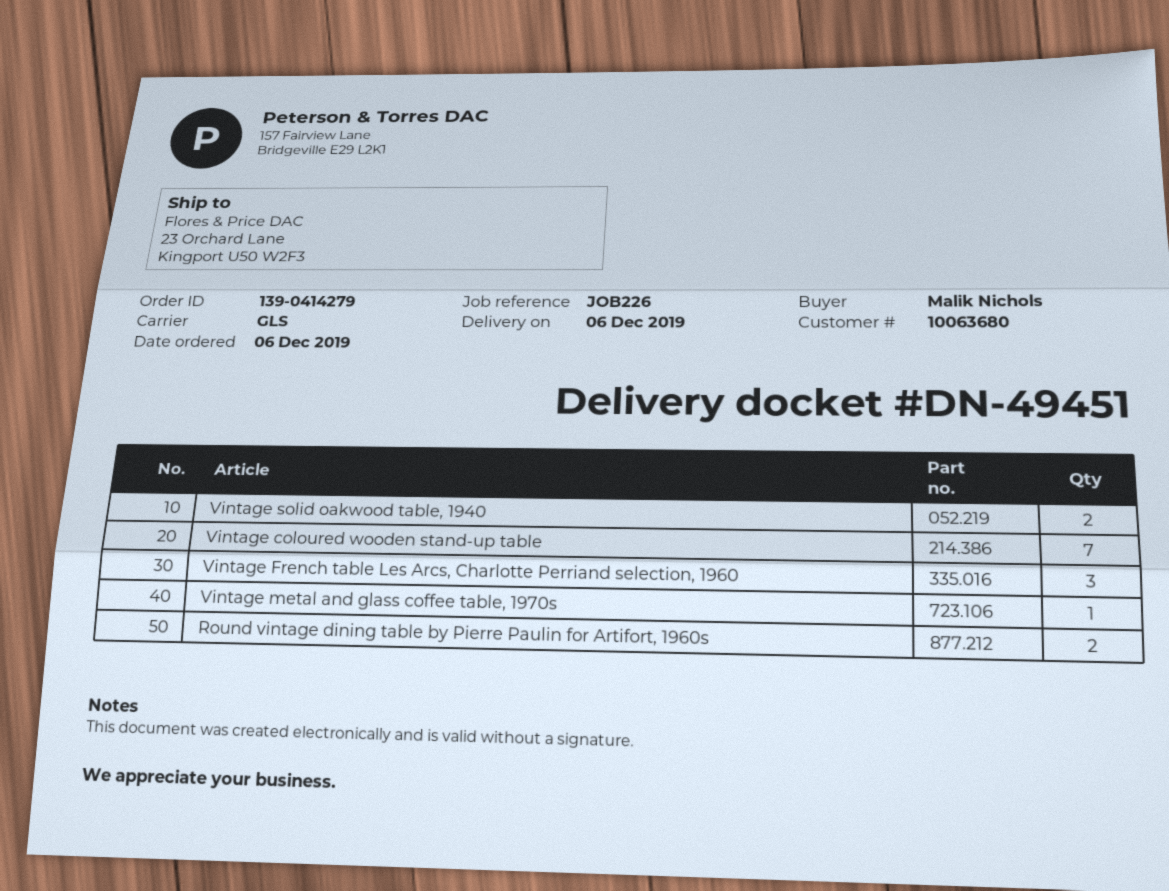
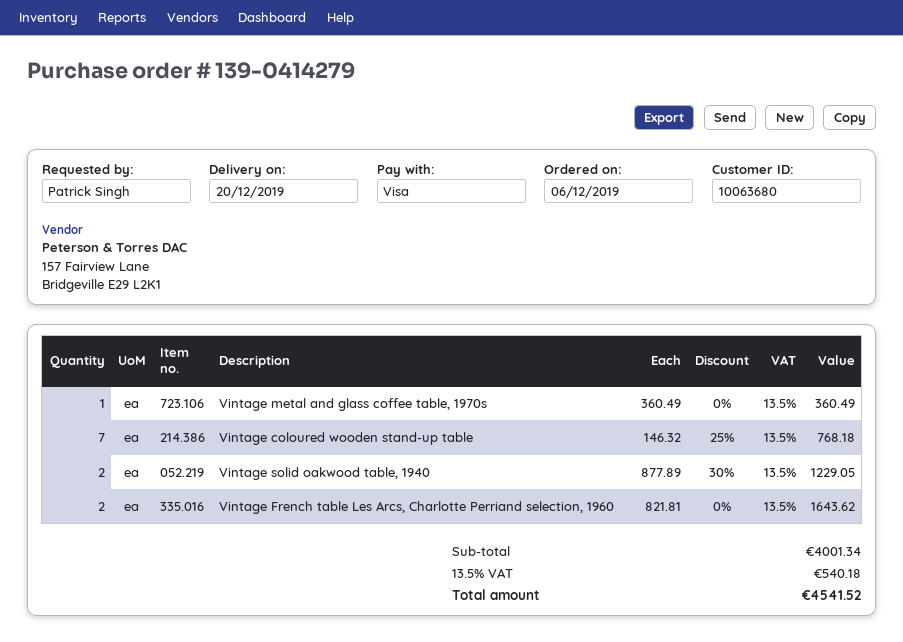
delivery date: 2019-12-06 -> 2019-12-20
ordered by: Malik Nichols -> Patrick Singh
Vintage French table Les Arcs, Charlotte Perriand selection, 1960: 3 -> 2
Round vintage dining table by Pierre Paulin for Artifort, 1960s: 2 -> none

